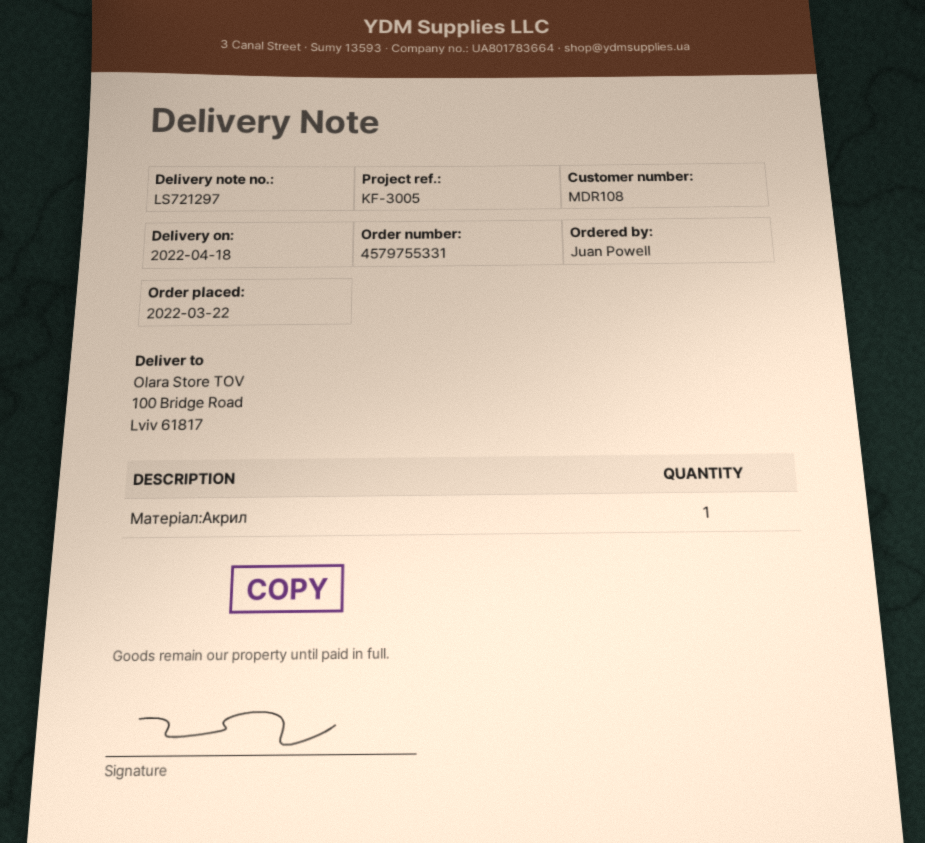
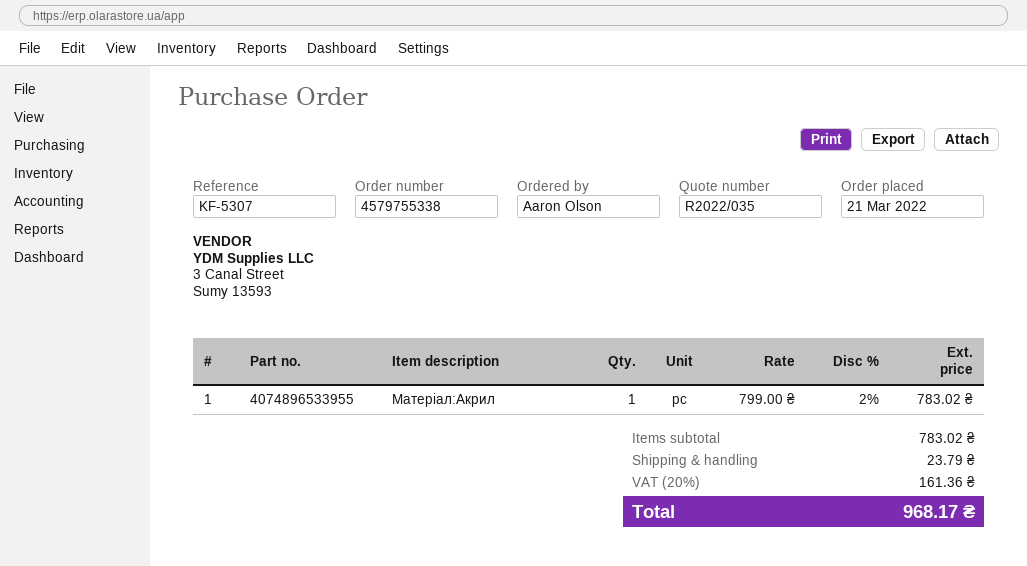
order number: 4579755331 -> 4579755338
order date: 2022-03-22 -> 2022-03-21
reference: KF-3005 -> KF-5307
ordered by: Juan Powell -> Aaron Olson

